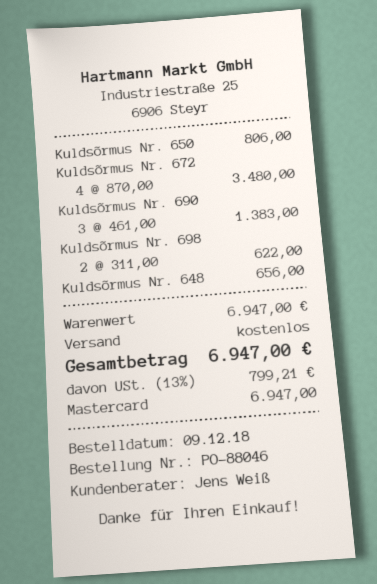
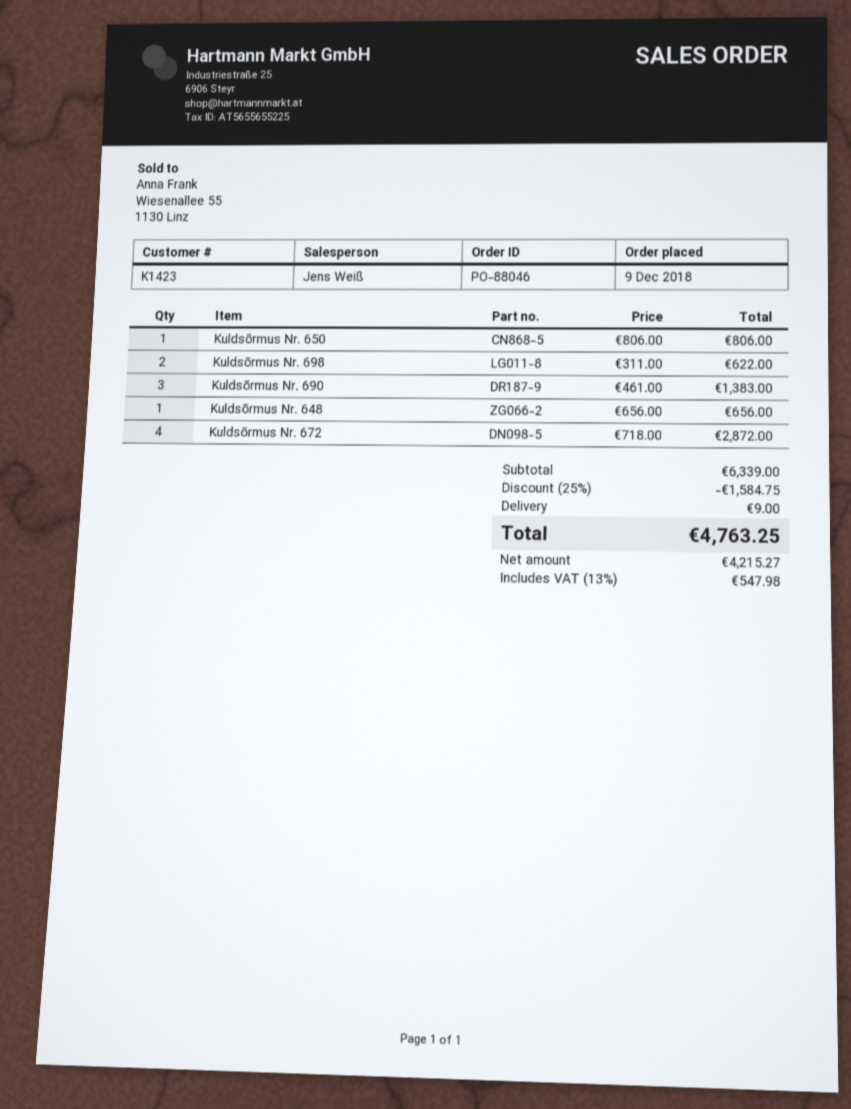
Kuldsõrmus Nr. 672: 4 x 870.00 = 3480.00 -> 4 x 718.00 = 2872.00
subtotal: 6947.00 -> 6339.00
discount: none -> 25% = 1584.75
shipping: 0.00 -> 9.00
tax: 13% = 799.21 -> 13% = 547.98
total: 6947.00 -> 4763.25

